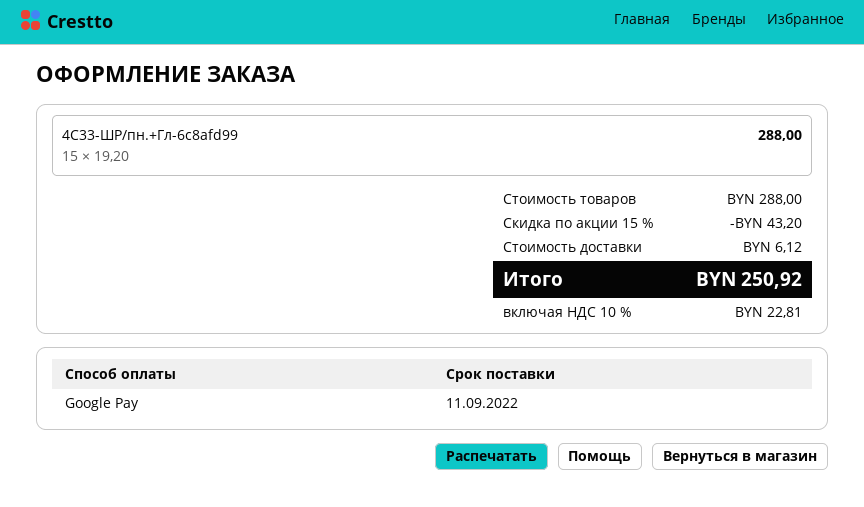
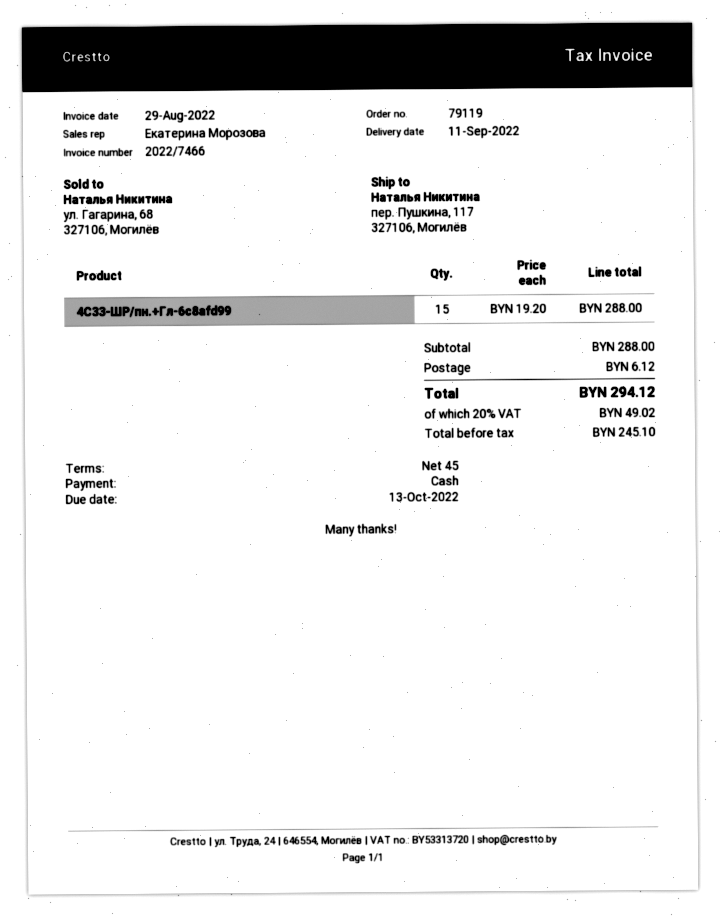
payment method: Google Pay -> cash
discount: 15% = 43.20 -> none
tax: 10% = 22.81 -> 20% = 49.02
total: 250.92 -> 294.12

